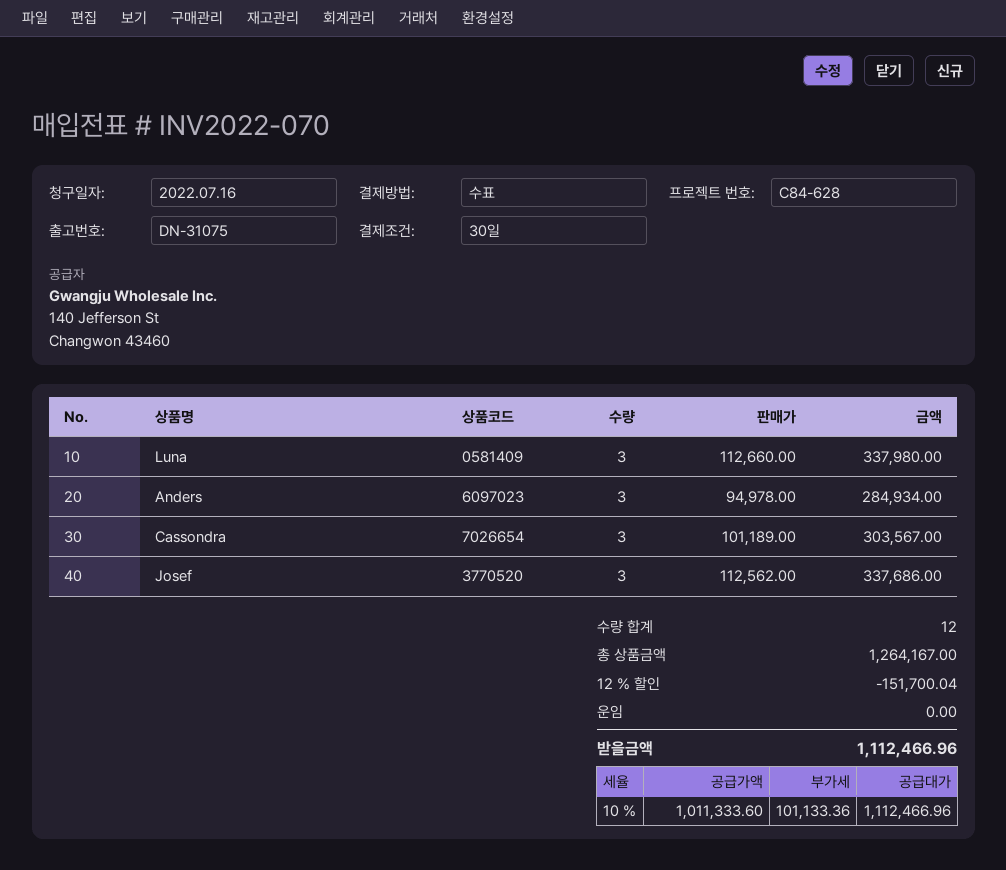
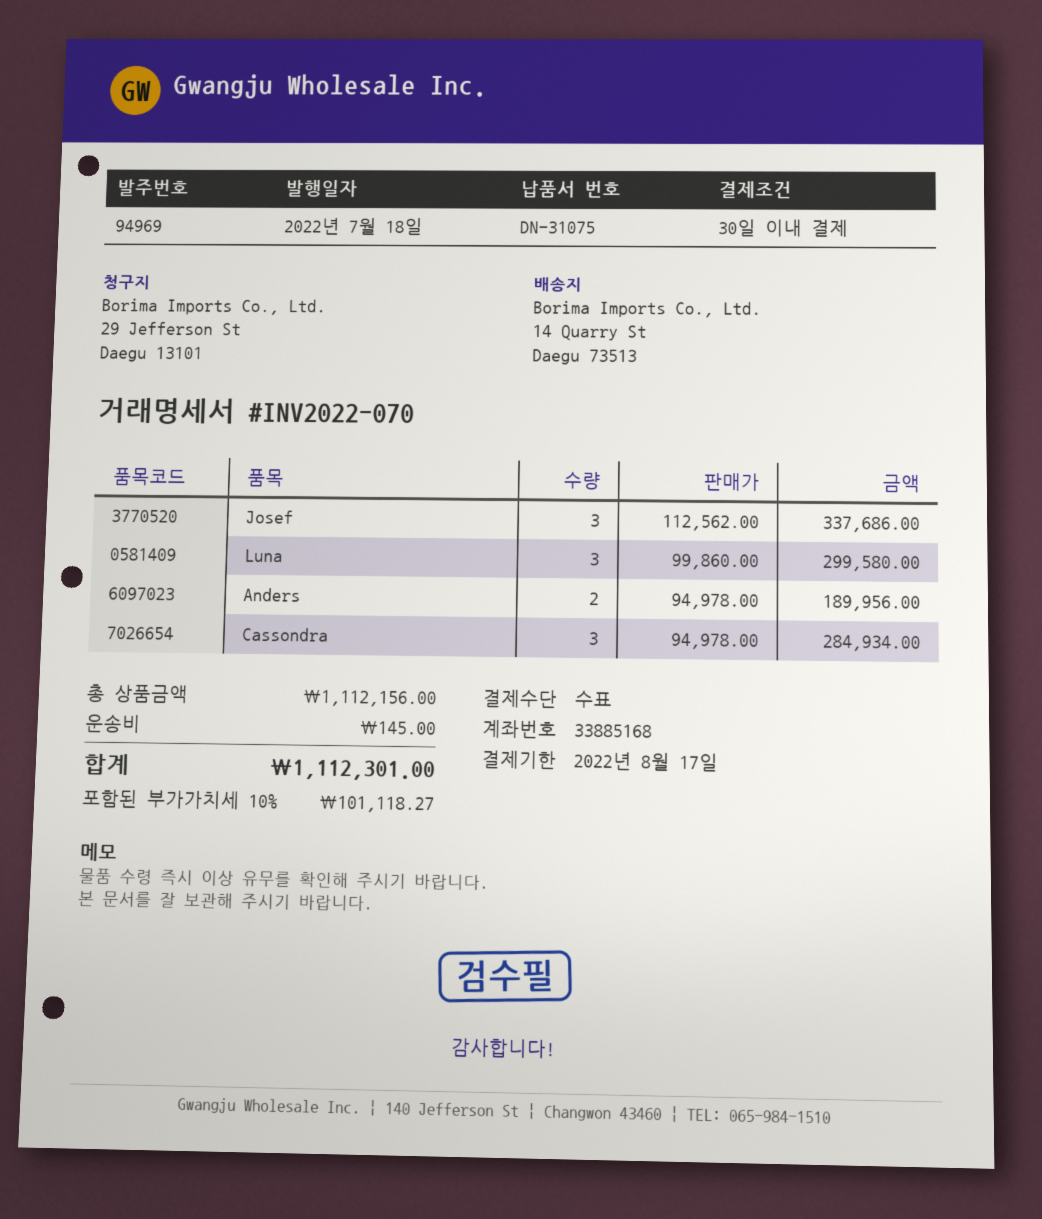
invoice date: 2022-07-16 -> 2022-07-18
Luna: 3 x 112660.00 = 337980.00 -> 3 x 99860.00 = 299580.00
Anders: 3 x 94978.00 = 284934.00 -> 2 x 94978.00 = 189956.00
Cassondra: 3 x 101189.00 = 303567.00 -> 3 x 94978.00 = 284934.00
subtotal: 1264167.00 -> 1112156.00
discount: 12% = 151700.04 -> none
shipping: 0.00 -> 145.00
tax: 10% = 101133.36 -> 10% = 101118.27
total: 1112466.96 -> 1112301.00

